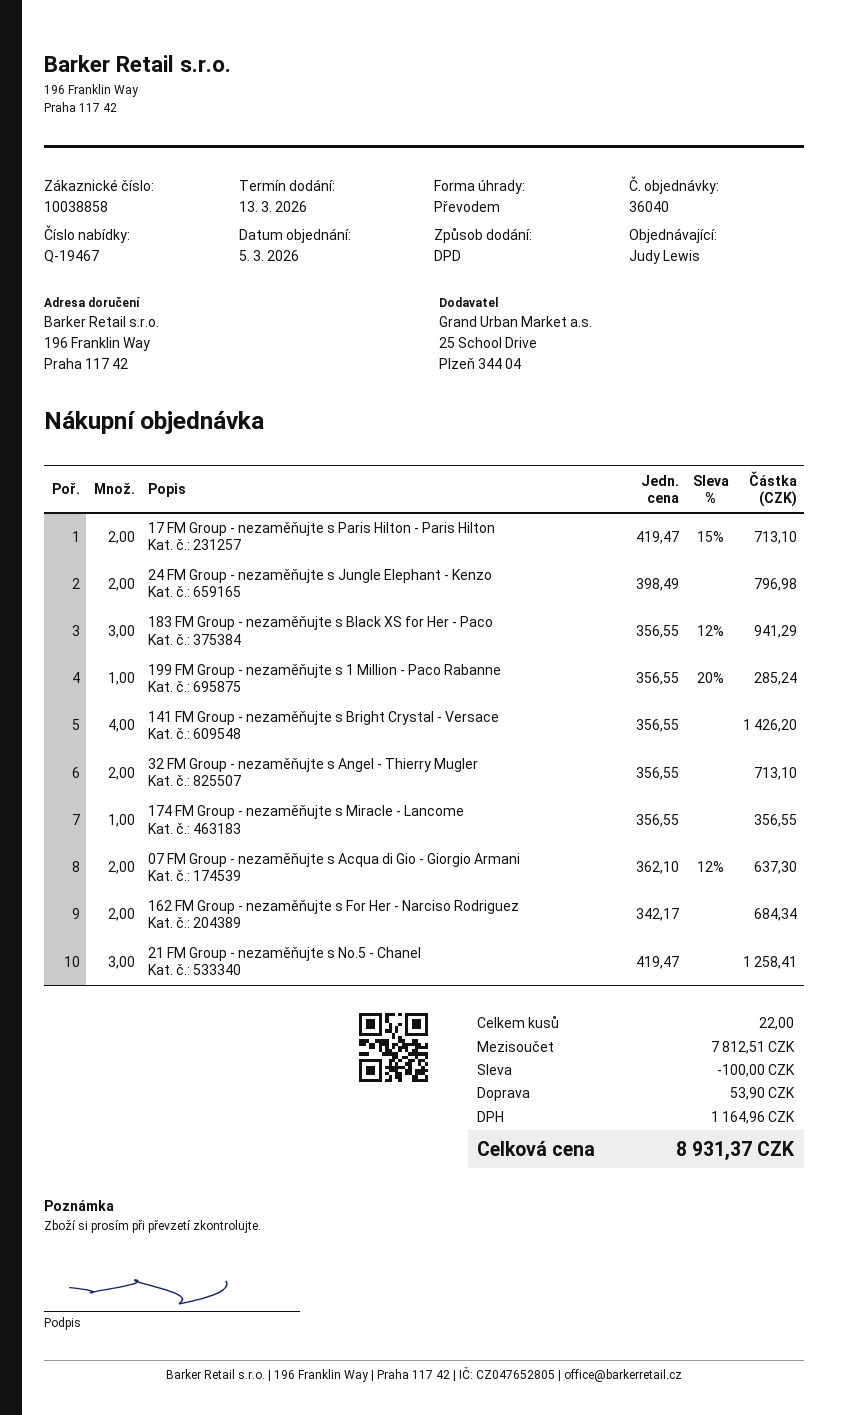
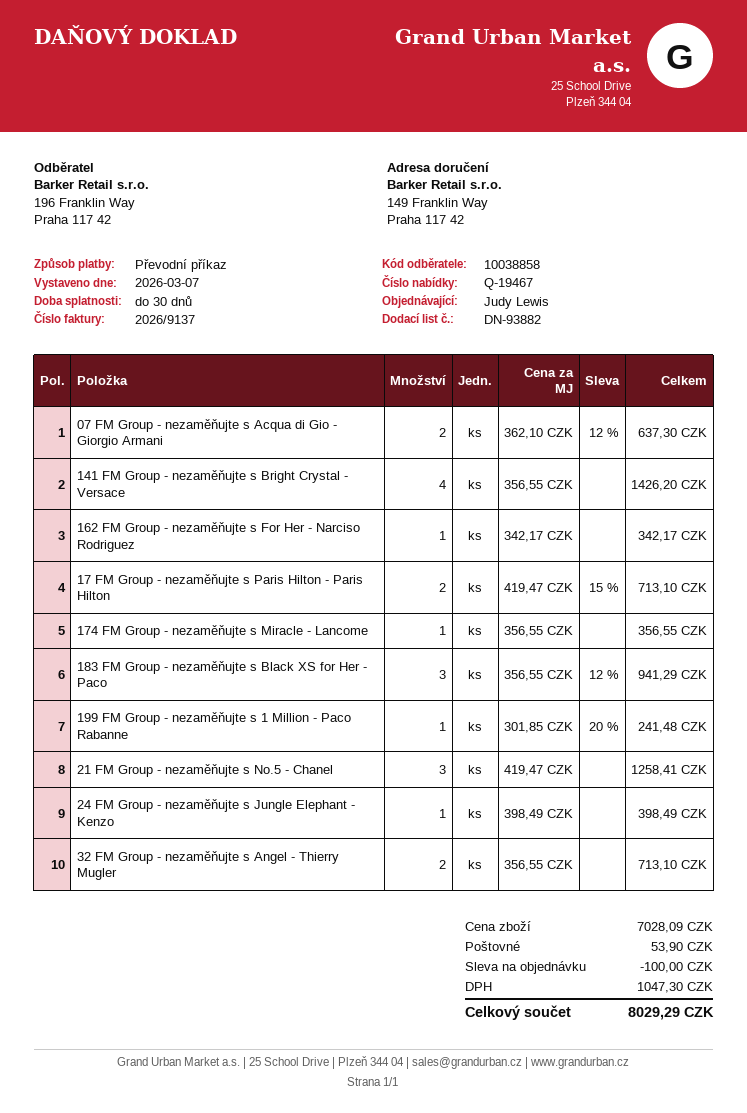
ship to: 196 Franklin Way, Praha 117 42 -> 149 Franklin Way, Praha 117 42
24 FM Group - nezaměňujte s Jungle Elephant - Kenzo: 2 x 398.49 = 796.98 -> 1 x 398.49 = 398.49
199 FM Group - nezaměňujte s 1 Million - Paco Rabanne: 1 x 356.55 - 20% = 285.24 -> 1 x 301.85 - 20% = 241.48
162 FM Group - nezaměňujte s For Her - Narciso Rodriguez: 2 x 342.17 = 684.34 -> 1 x 342.17 = 342.17
subtotal: 7812.51 -> 7028.09
tax: 1164.96 -> 1047.30
total: 8931.37 -> 8029.29

